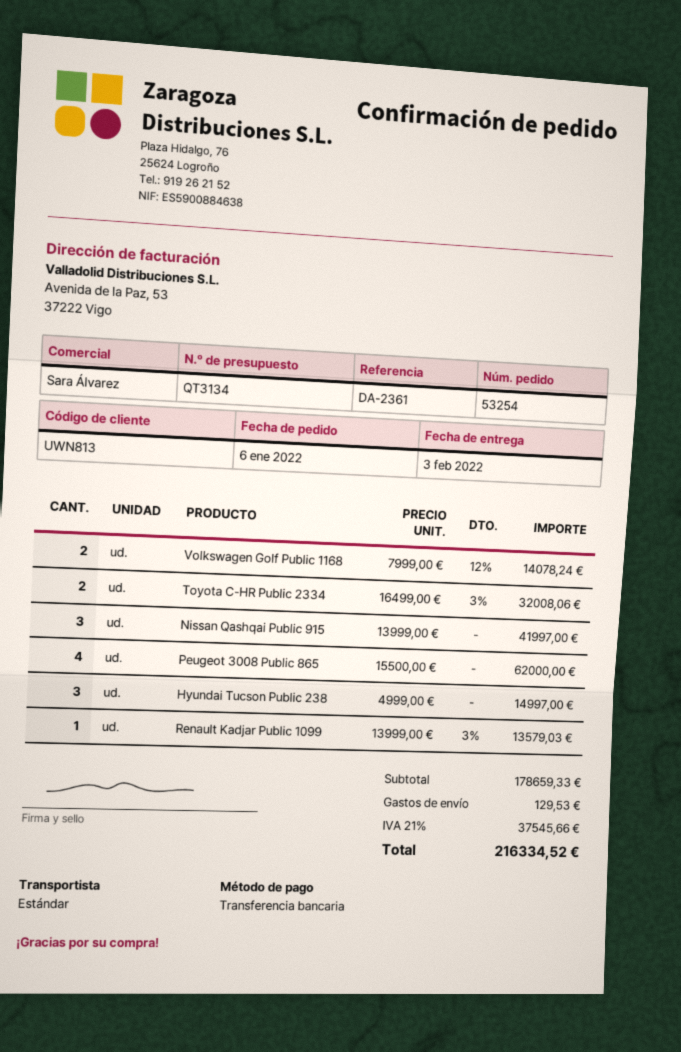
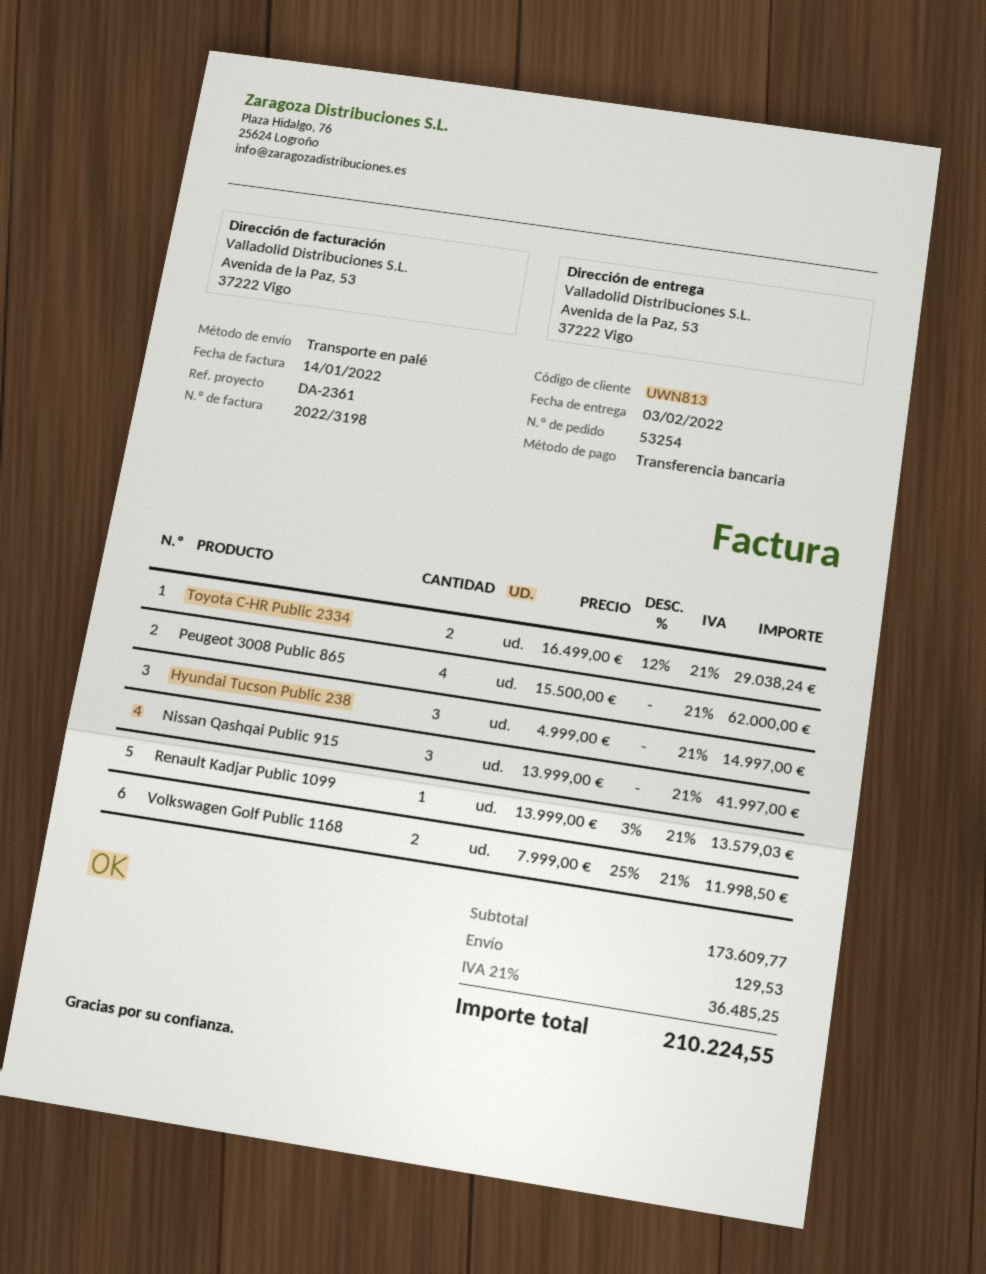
shipping method: standard -> pallet freight
Volkswagen Golf Public 1168: 2 x 7999.00 - 12% = 14078.24 -> 2 x 7999.00 - 25% = 11998.50
Toyota C-HR Public 2334: 2 x 16499.00 - 3% = 32008.06 -> 2 x 16499.00 - 12% = 29038.24
subtotal: 178659.33 -> 173609.77
tax: 21% = 37545.66 -> 21% = 36485.25
total: 216334.52 -> 210224.55

